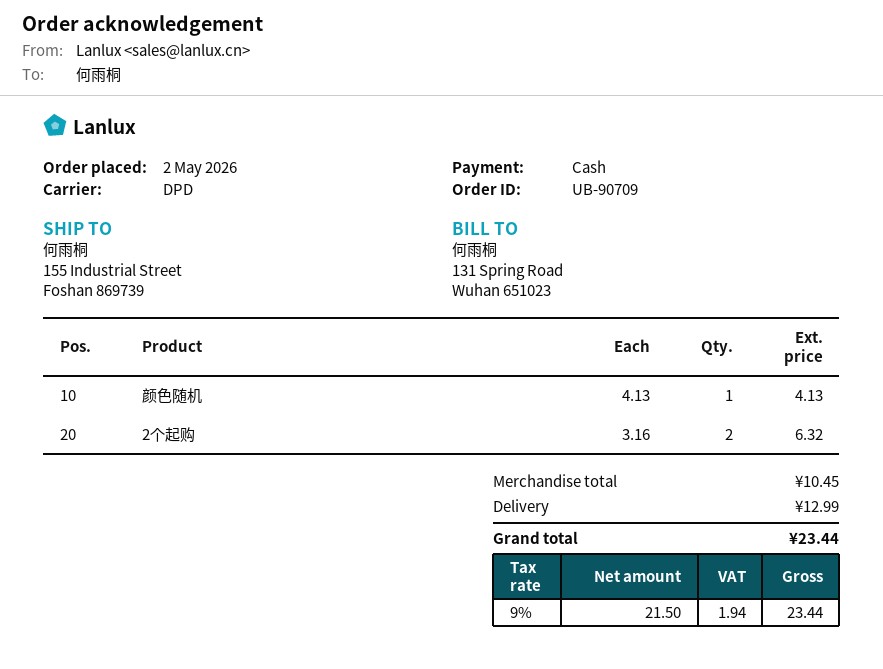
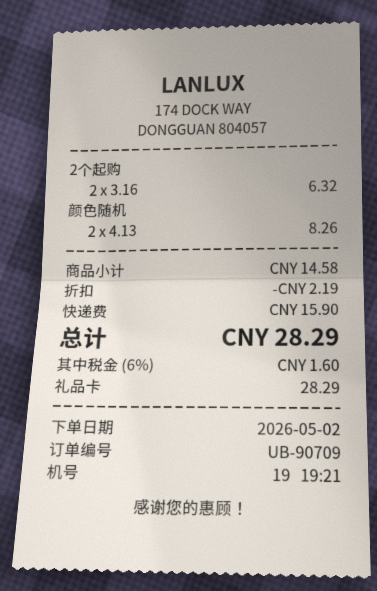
payment method: cash -> gift card
颜色随机: 1 x 4.13 = 4.13 -> 2 x 4.13 = 8.26
subtotal: 10.45 -> 14.58
discount: none -> 2.19
shipping: 12.99 -> 15.90
tax: 9% = 1.94 -> 6% = 1.60
total: 23.44 -> 28.29

